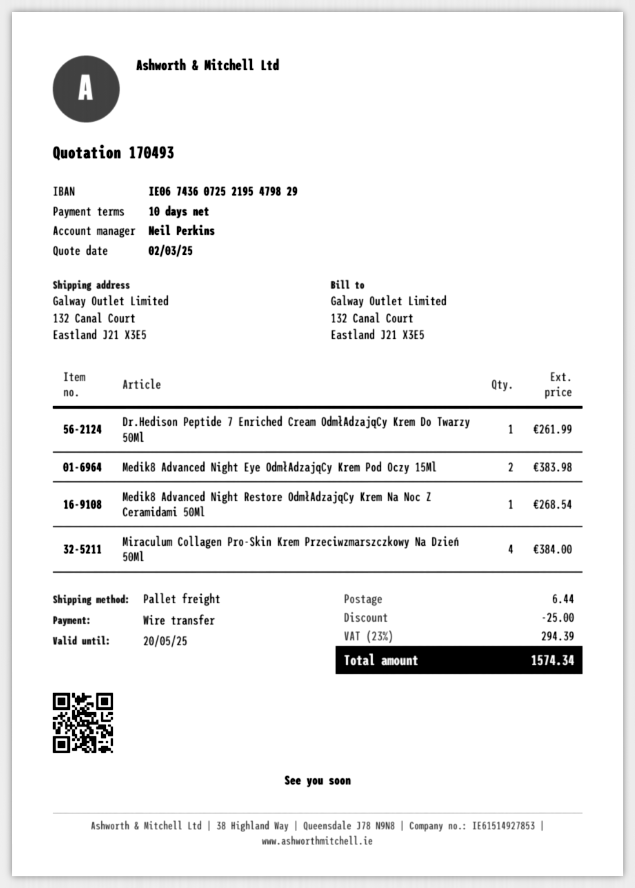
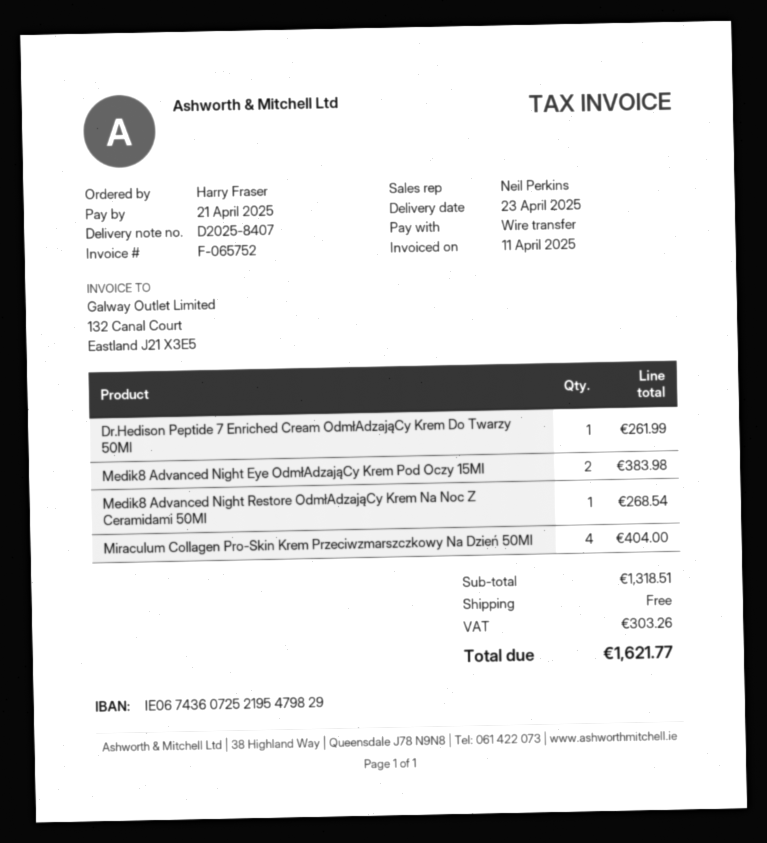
Miraculum Collagen Pro-Skin Krem Przeciwzmarszczkowy Na Dzień 50Ml: 4 for 384.00 -> 4 for 404.00
discount: 25.00 -> none
shipping: 6.44 -> 0.00
tax: 294.39 -> 303.26
total: 1574.34 -> 1621.77

